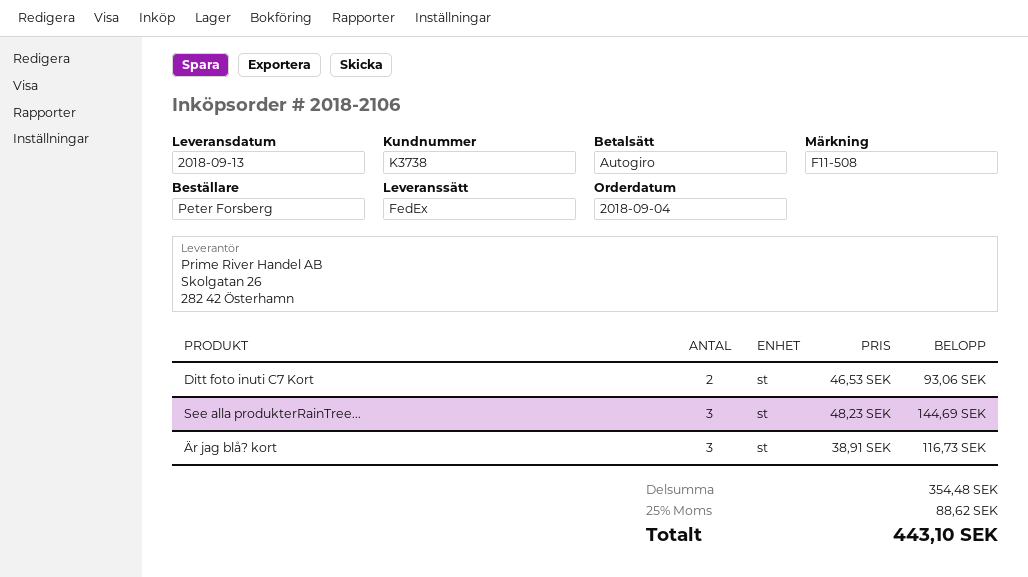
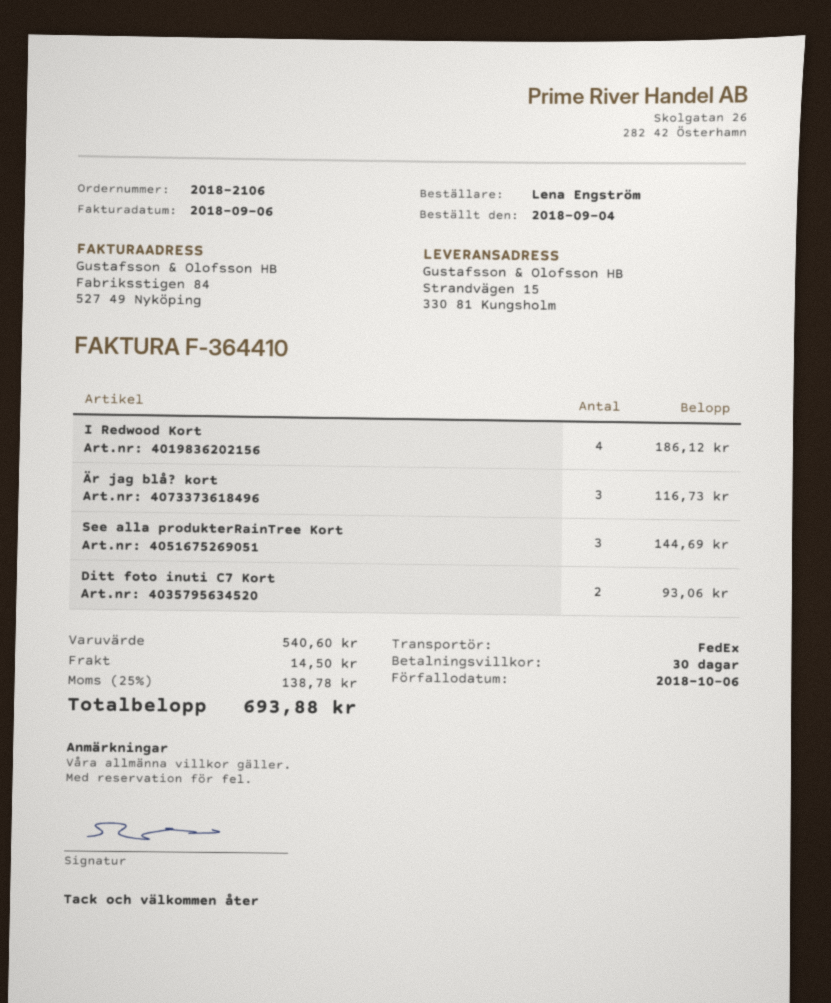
ordered by: Peter Forsberg -> Lena Engström
I Redwood Kort: none -> 4 for 186.12
subtotal: 354.48 -> 540.60
shipping: none -> 14.50
tax: 25% = 88.62 -> 25% = 138.78
total: 443.10 -> 693.88

